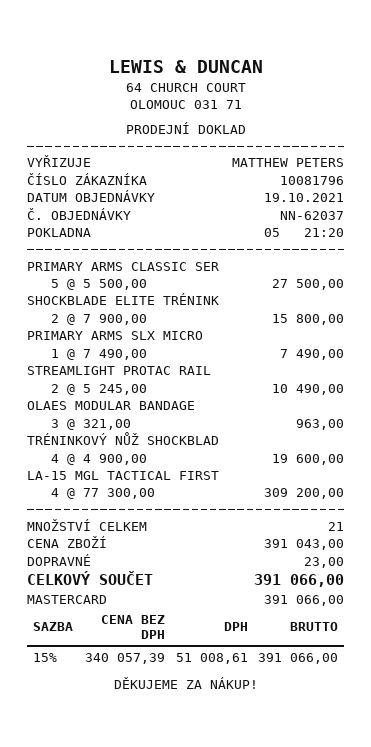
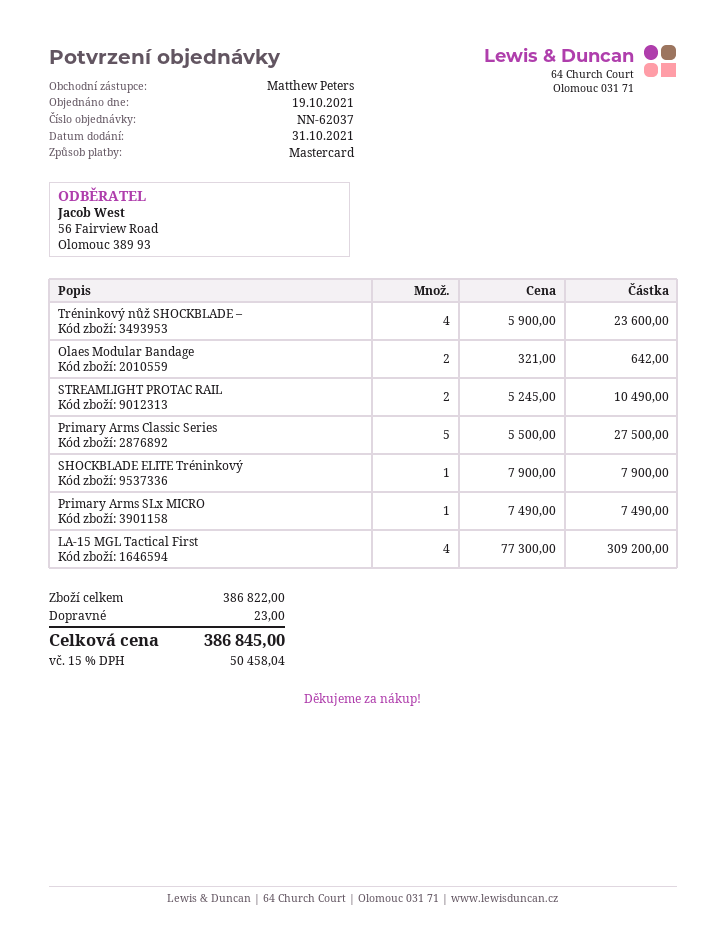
SHOCKBLADE ELITE TRÉNINK: 2 x 7900.00 = 15800.00 -> 1 x 7900.00 = 7900.00
OLAES MODULAR BANDAGE: 3 x 321.00 = 963.00 -> 2 x 321.00 = 642.00
TRÉNINKOVÝ NŮŽ SHOCKBLAD: 4 x 4900.00 = 19600.00 -> 4 x 5900.00 = 23600.00
subtotal: 391043.00 -> 386822.00
tax: 15% = 51008.61 -> 15% = 50458.04
total: 391066.00 -> 386845.00

